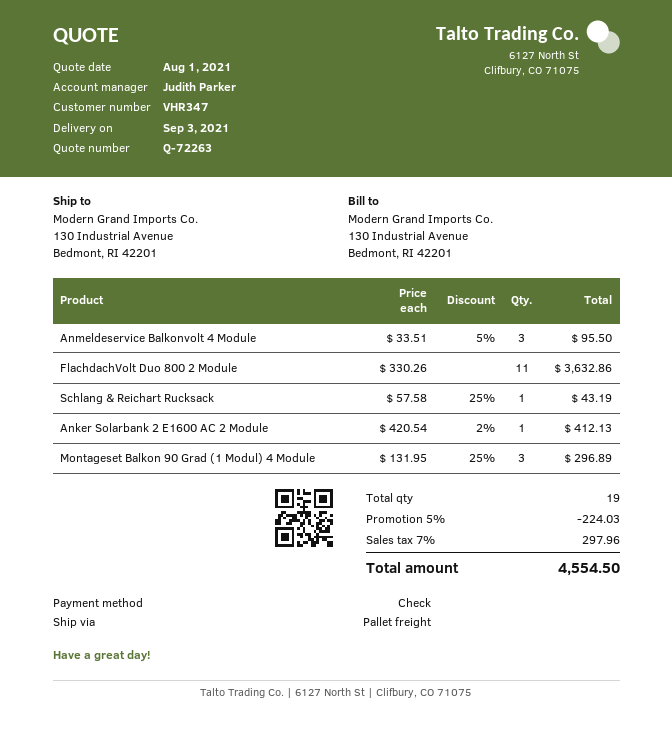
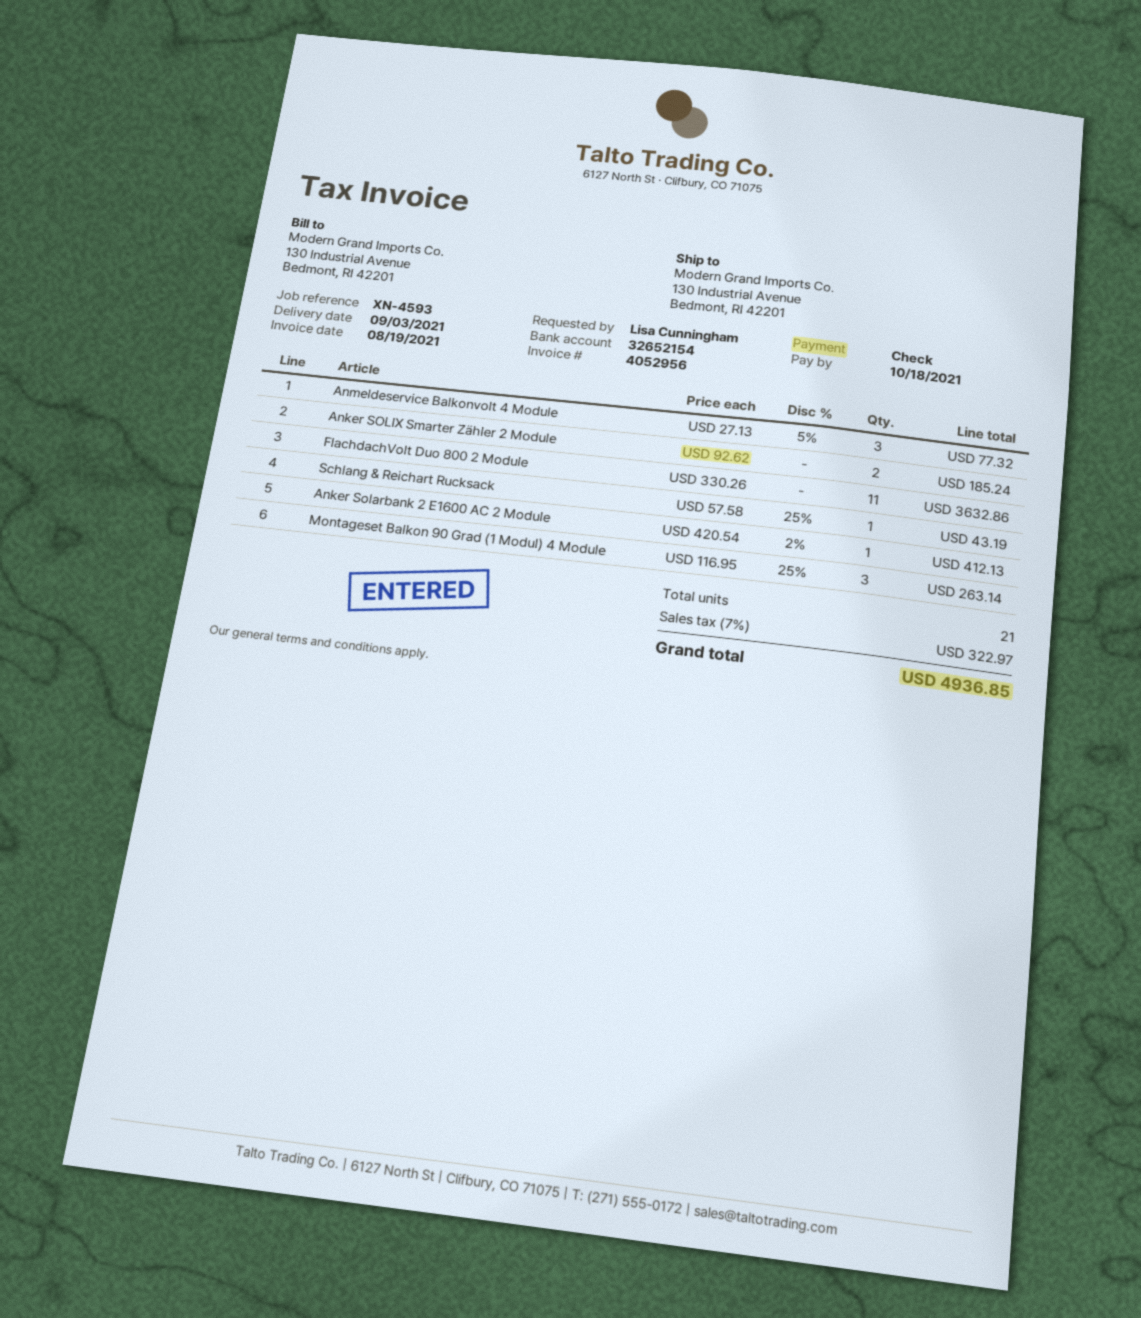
Anmeldeservice Balkonvolt 4 Module: 3 x 33.51 - 5% = 95.50 -> 3 x 27.13 - 5% = 77.32
Montageset Balkon 90 Grad (1 Modul) 4 Module: 3 x 131.95 - 25% = 296.89 -> 3 x 116.95 - 25% = 263.14
Anker SOLIX Smarter Zähler 2 Module: none -> 2 x 92.62 = 185.24
total quantity: 19 -> 21
discount: 5% = 224.03 -> none
tax: 7% = 297.96 -> 7% = 322.97
total: 4554.50 -> 4936.85

